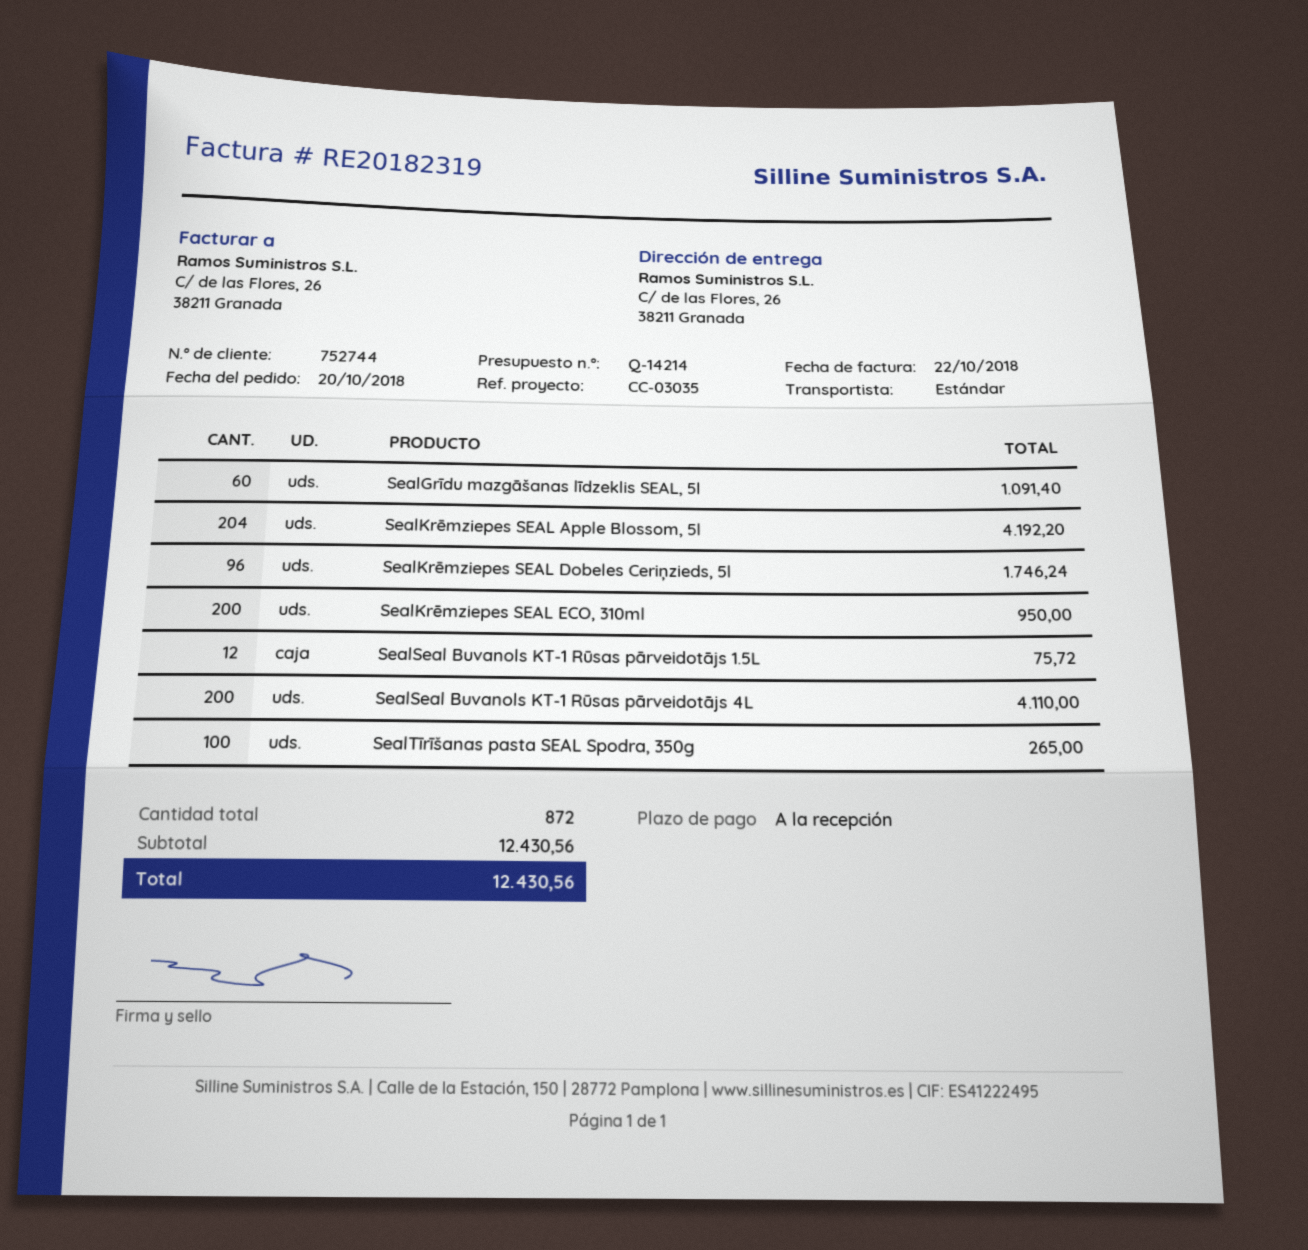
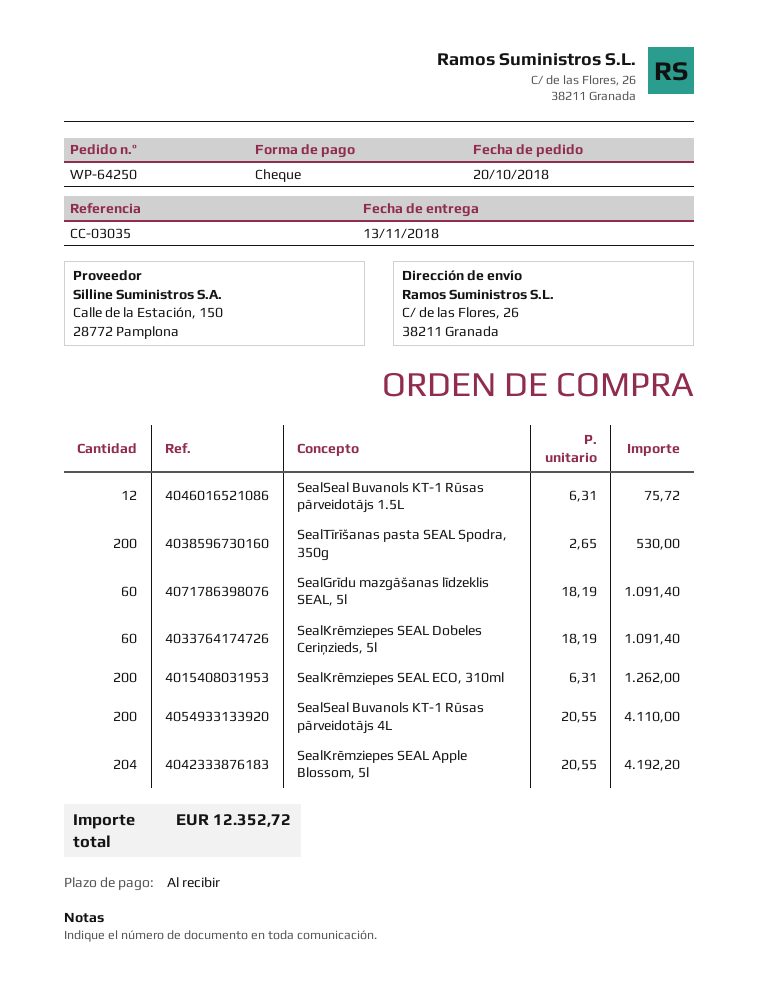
SealKrēmziepes SEAL Dobeles Ceriņzieds, 5l: 96 for 1746.24 -> 60 for 1091.40
SealKrēmziepes SEAL ECO, 310ml: 200 for 950.00 -> 200 for 1262.00
SealTīrīšanas pasta SEAL Spodra, 350g: 100 for 265.00 -> 200 for 530.00
total: 12430.56 -> 12352.72

